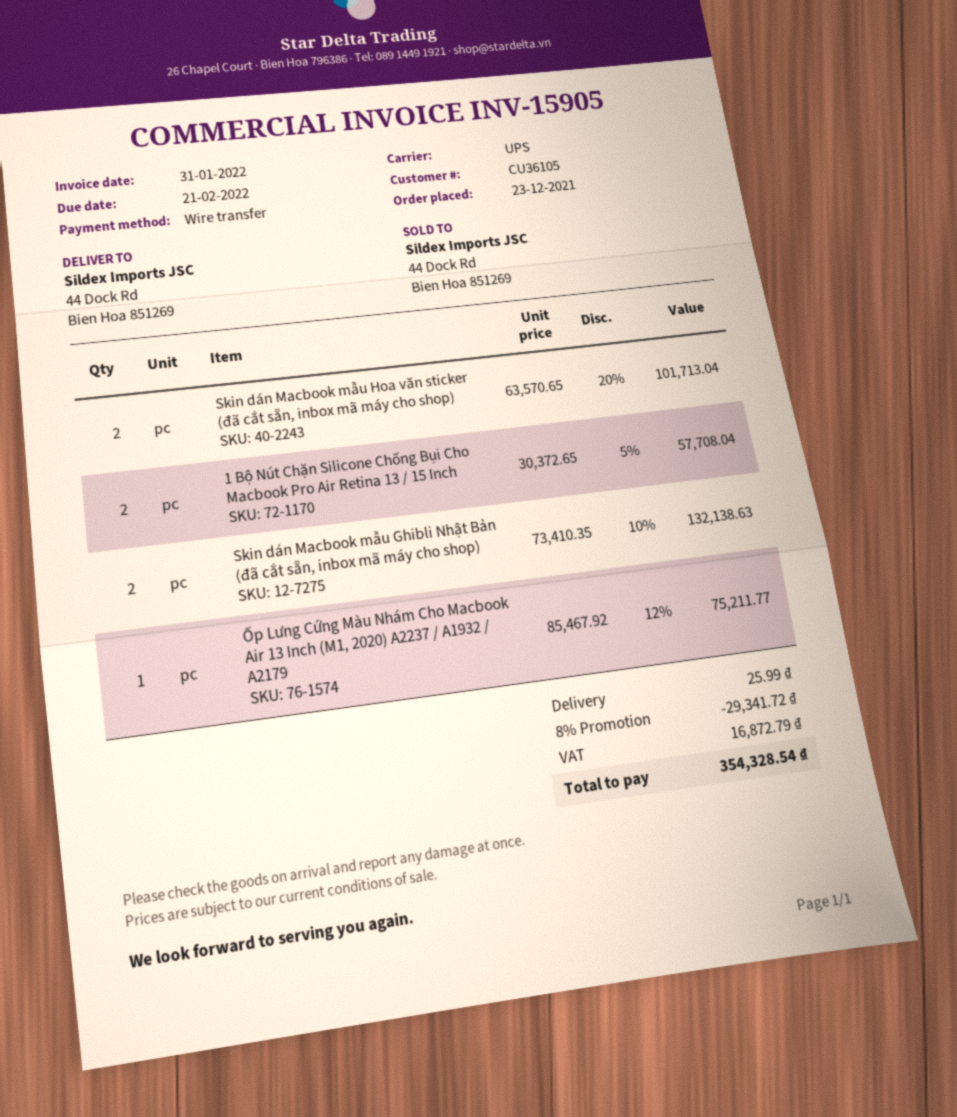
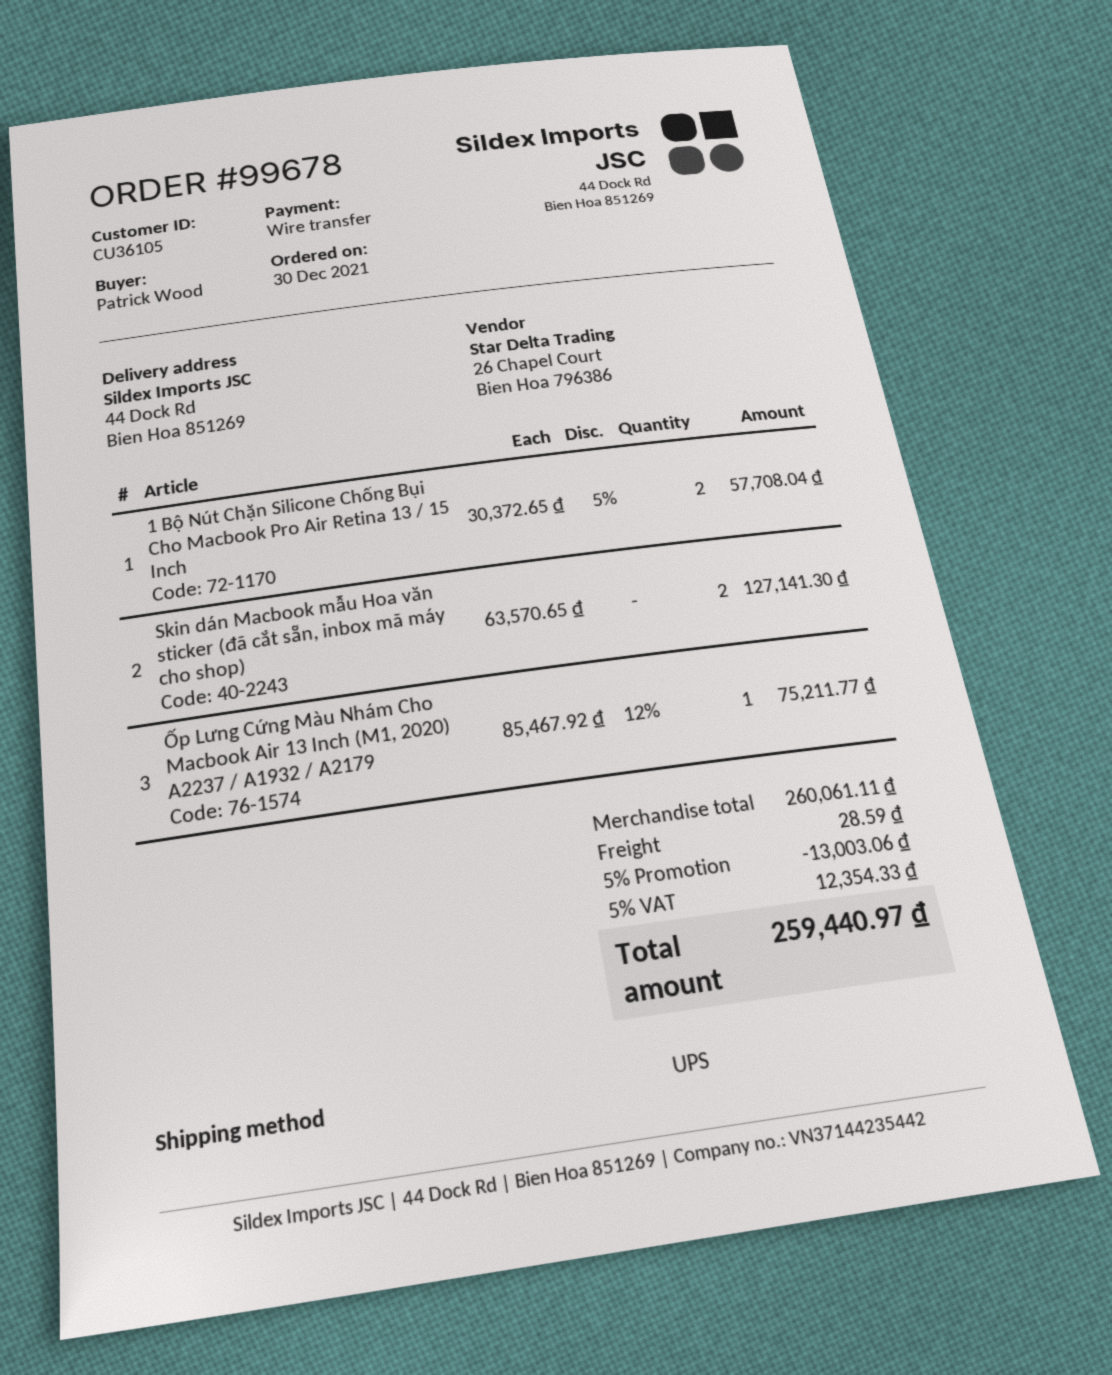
order date: 2021-12-23 -> 2021-12-30
Skin dán Macbook mẫu Hoa văn sticker (đã cắt sẵn, inbox mã máy cho shop): 2 x 63570.65 - 20% = 101713.04 -> 2 x 63570.65 = 127141.30
Skin dán Macbook mẫu Ghibli Nhật Bản (đã cắt sẵn, inbox mã máy cho shop): 2 x 73410.35 - 10% = 132138.63 -> none
discount: 8% = 29341.72 -> 5% = 13003.06
shipping: 25.99 -> 28.59
tax: 16872.79 -> 12354.33
total: 354328.54 -> 259440.97

